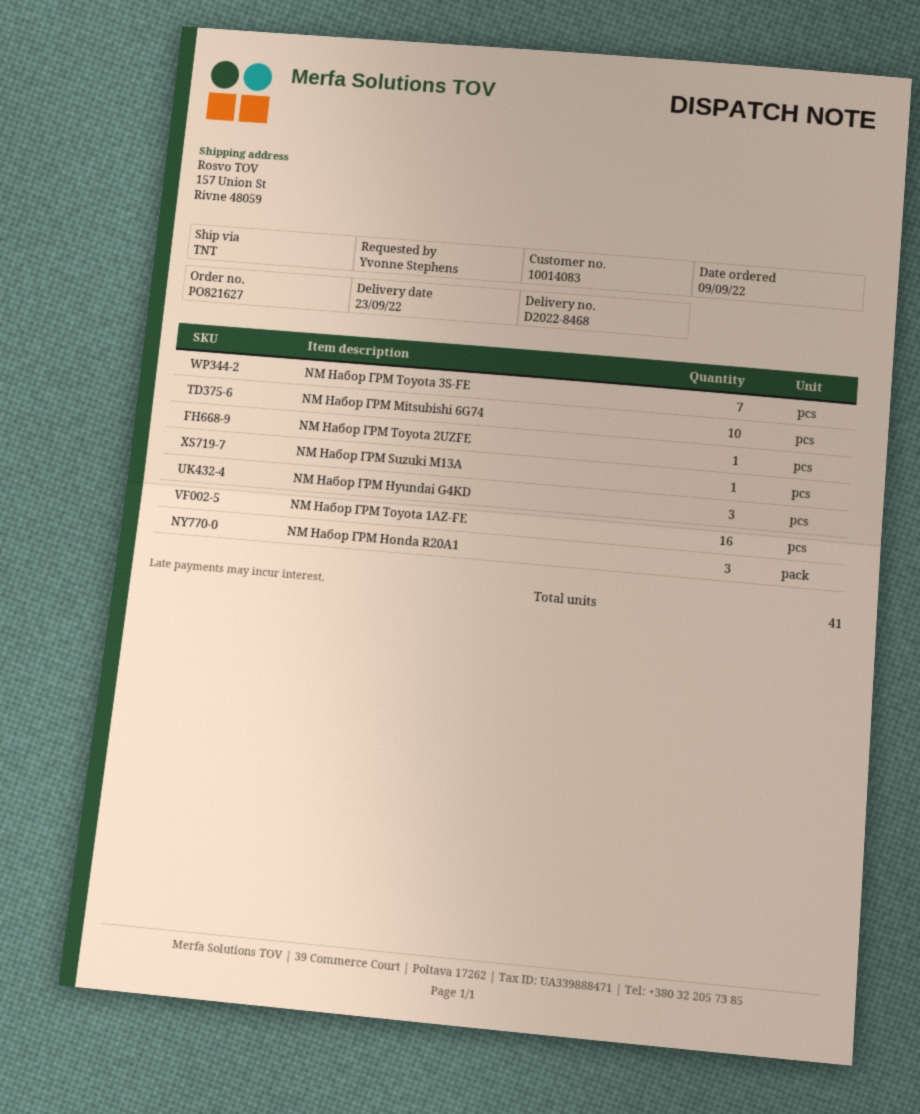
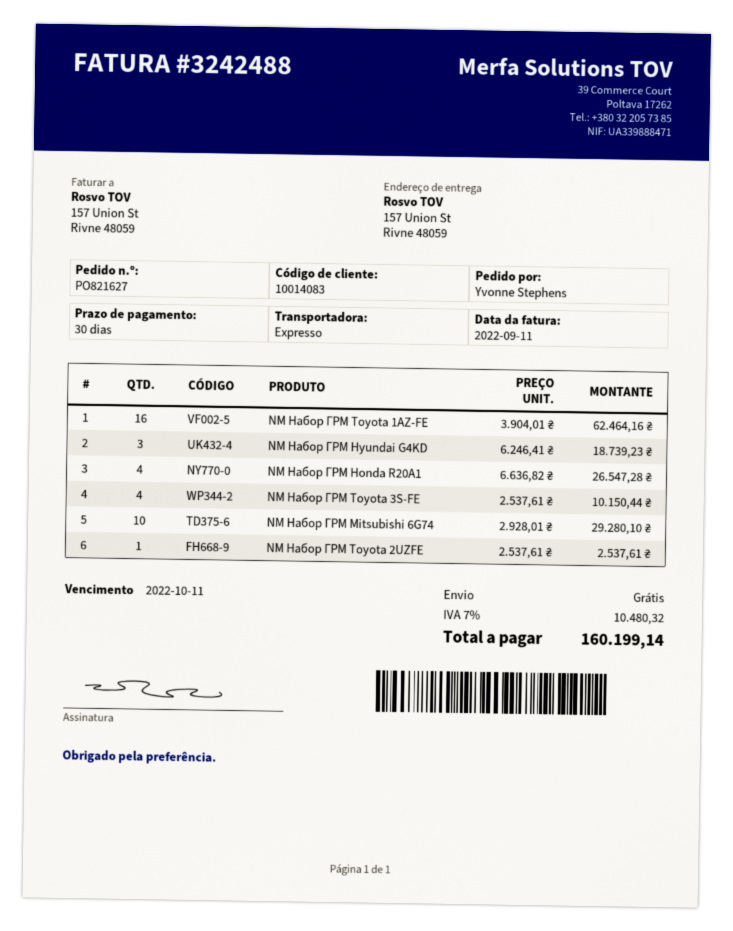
shipping method: TNT -> express
NM Набор ГРМ Toyota 3S-FE: 7 -> 4
NM Набор ГРМ Suzuki M13A: 1 -> none
NM Набор ГРМ Honda R20A1: 3 -> 4

